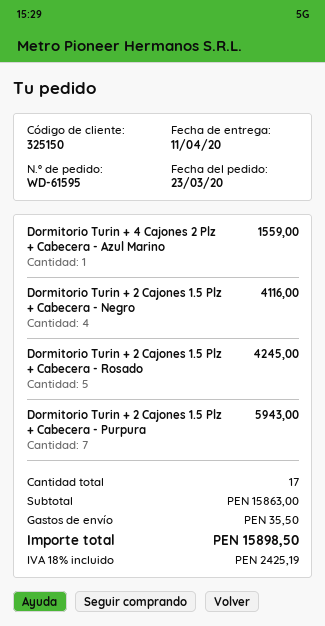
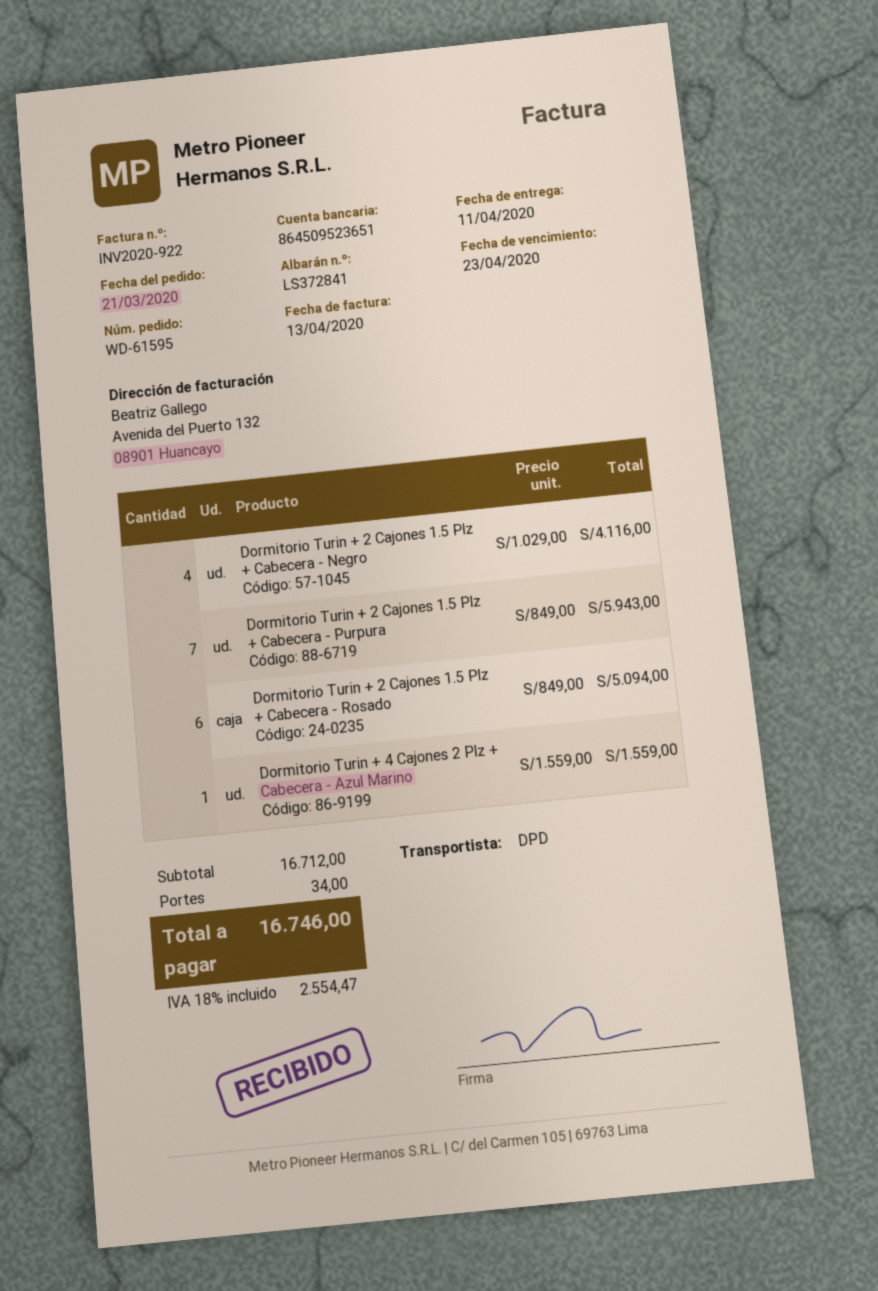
order date: 2020-03-23 -> 2020-03-21
Dormitorio Turin + 2 Cajones 1.5 Plz + Cabecera - Rosado: 5 for 4245.00 -> 6 for 5094.00
subtotal: 15863.00 -> 16712.00
shipping: 35.50 -> 34.00
tax: 18% = 2425.19 -> 18% = 2554.47
total: 15898.50 -> 16746.00

